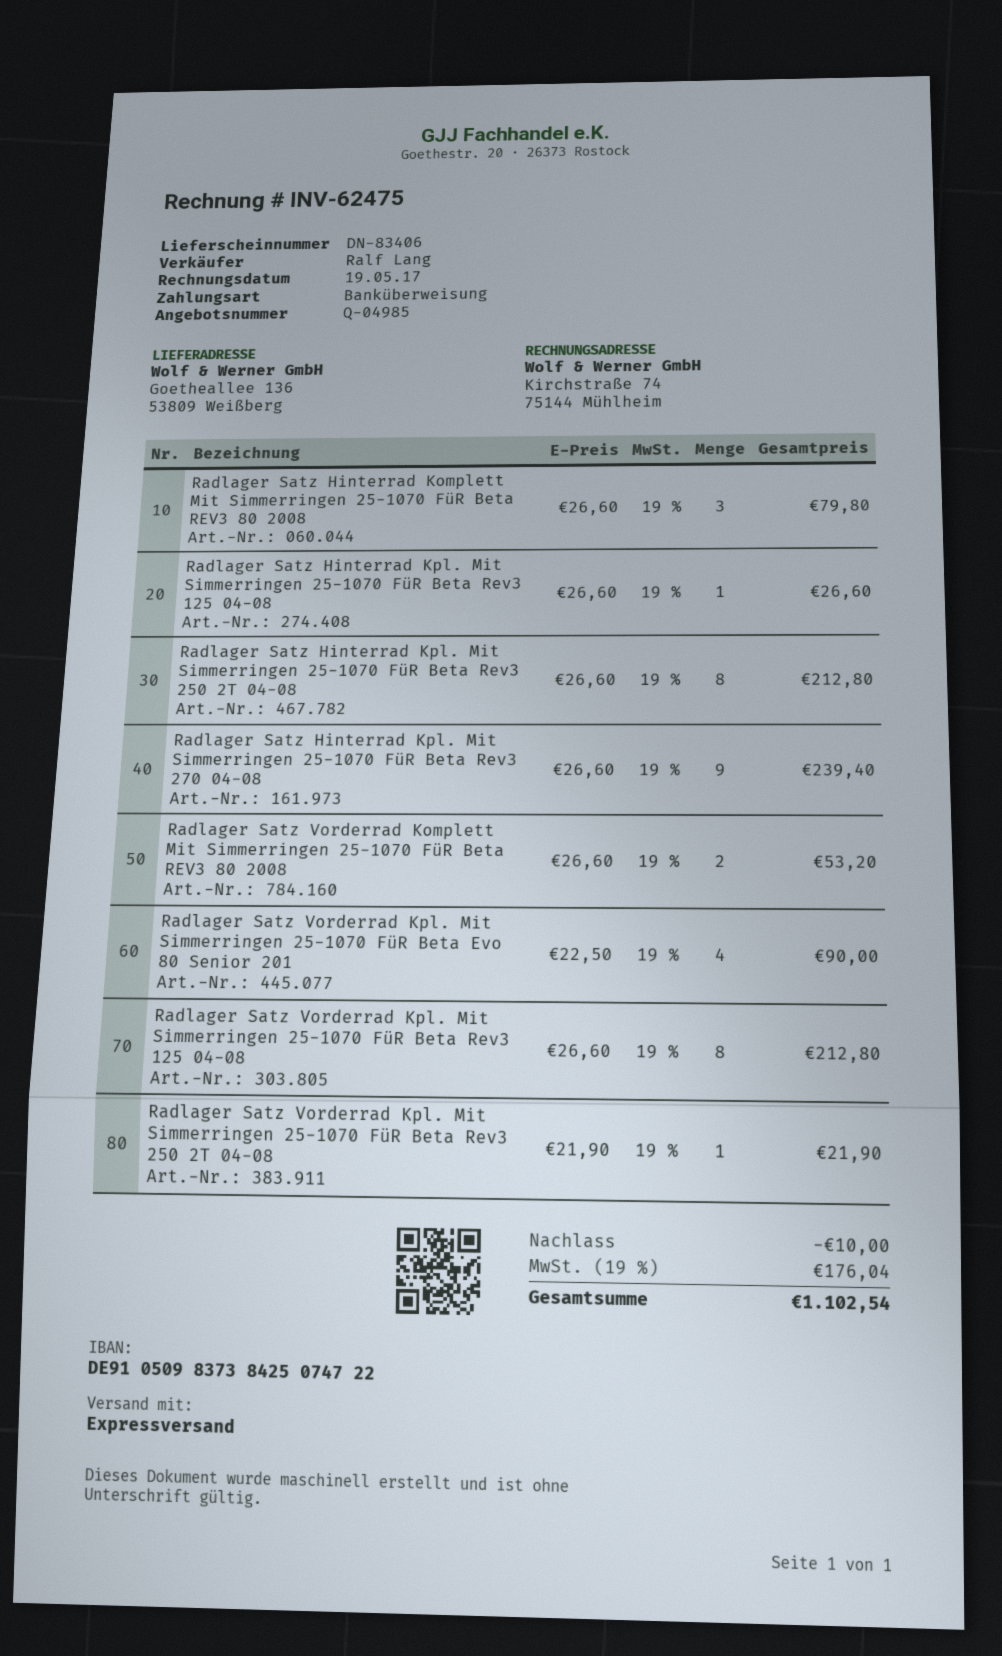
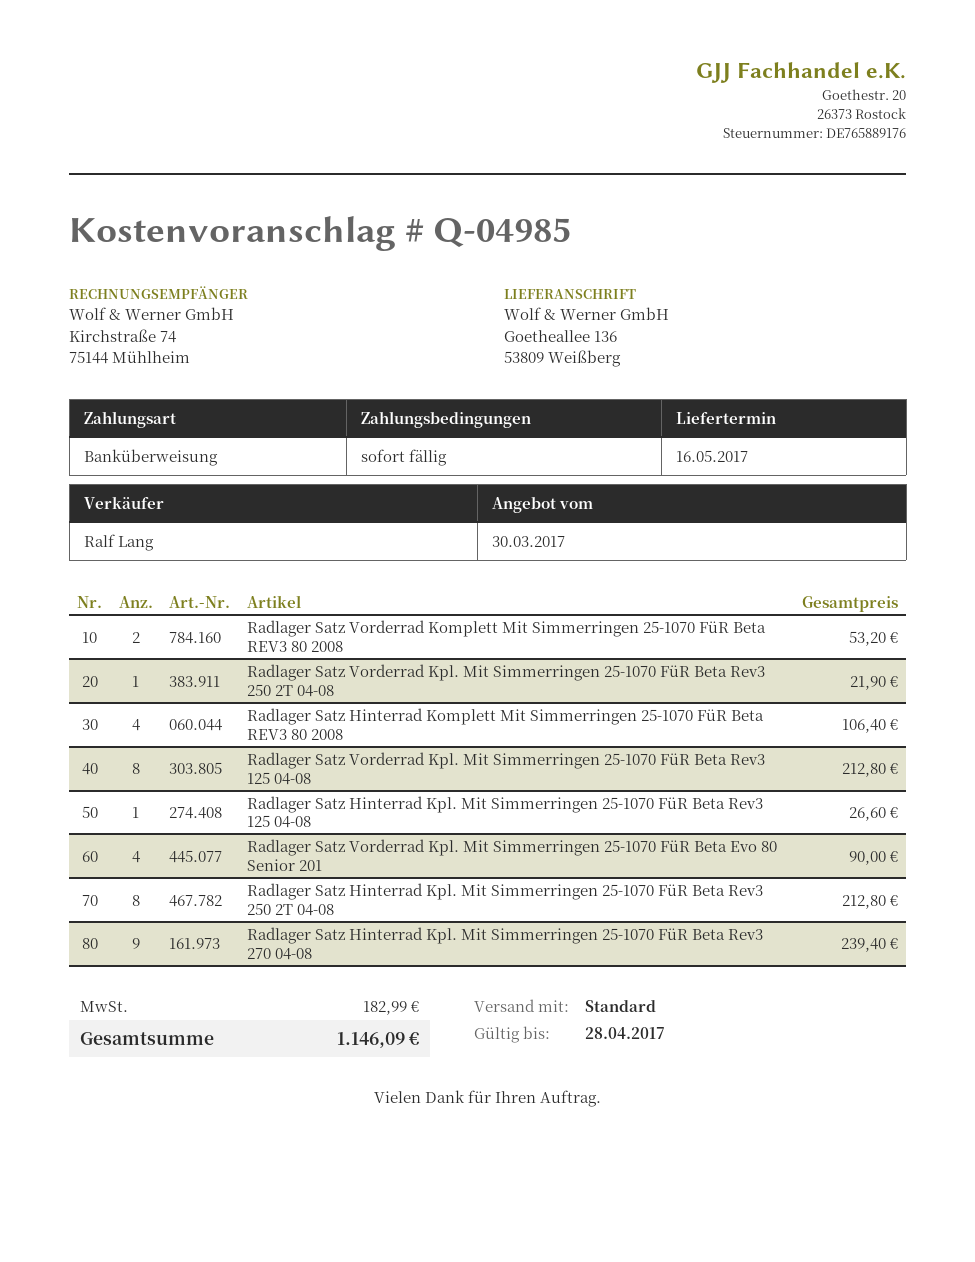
shipping method: express -> standard
Radlager Satz Hinterrad Komplett Mit Simmerringen 25-1070 FüR Beta REV3 80 2008: 3 for 79.80 -> 4 for 106.40
discount: 10.00 -> none
tax: 176.04 -> 182.99
total: 1102.54 -> 1146.09

